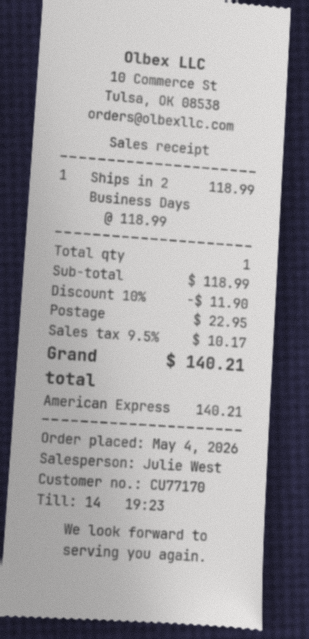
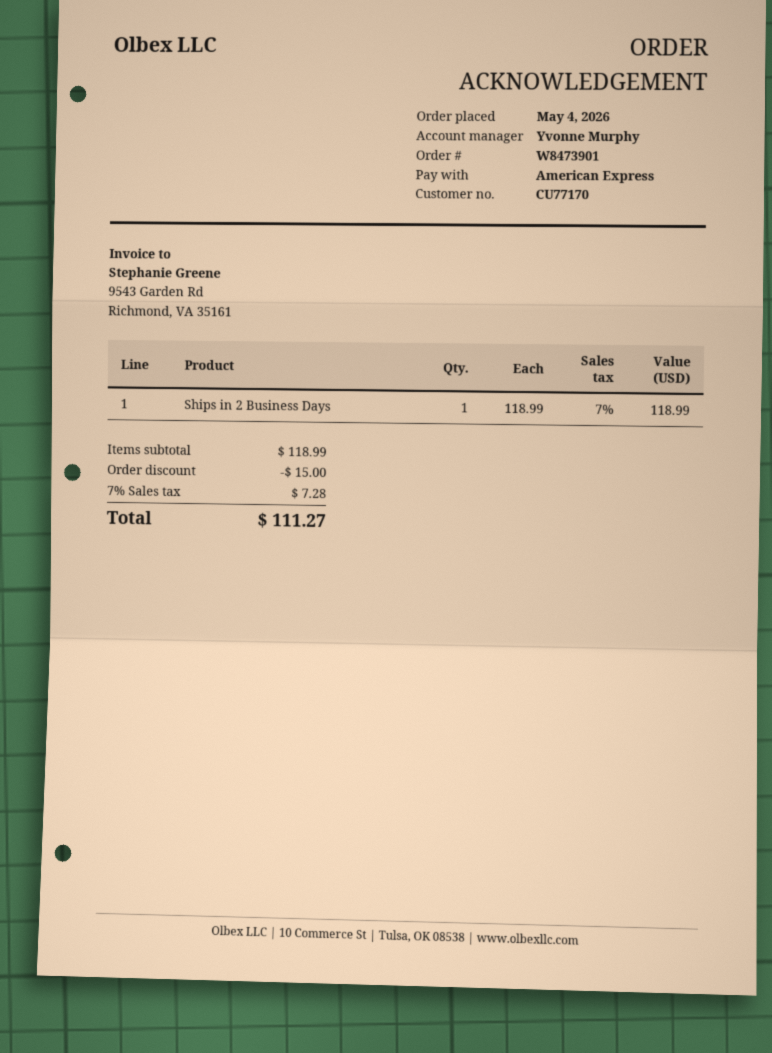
sales rep: Julie West -> Yvonne Murphy
discount: 11.90 -> 15.00
shipping: 22.95 -> none
tax: 9.5% = 10.17 -> 7% = 7.28
total: 140.21 -> 111.27

